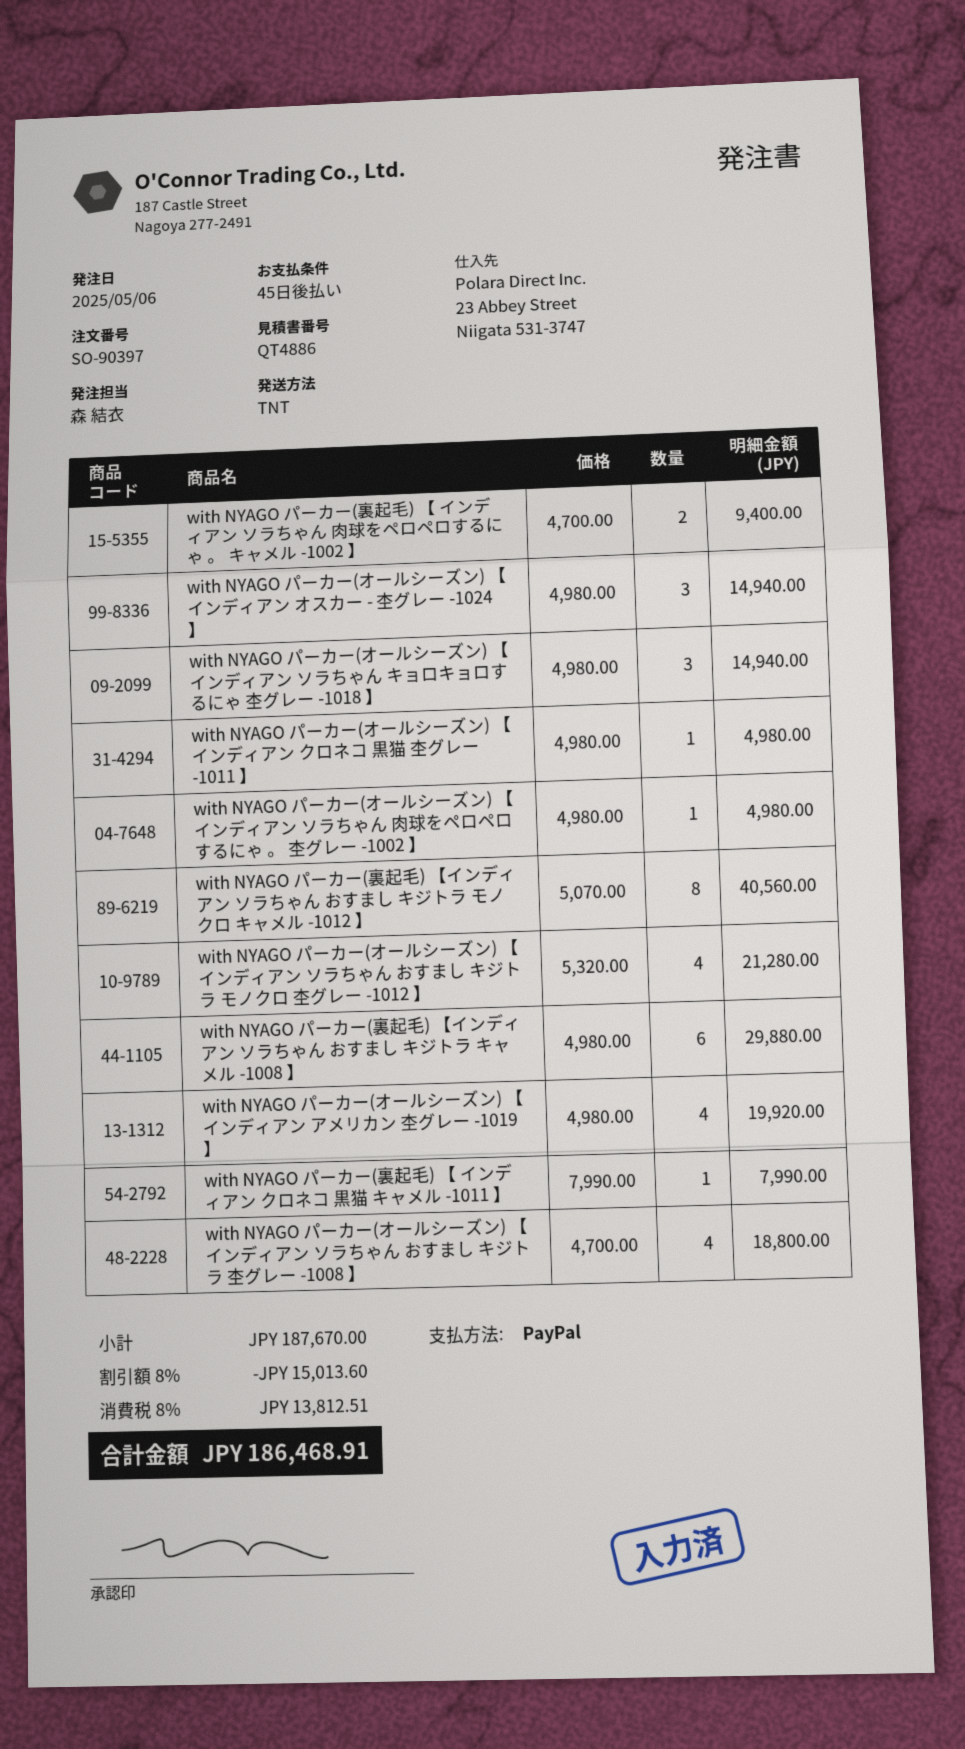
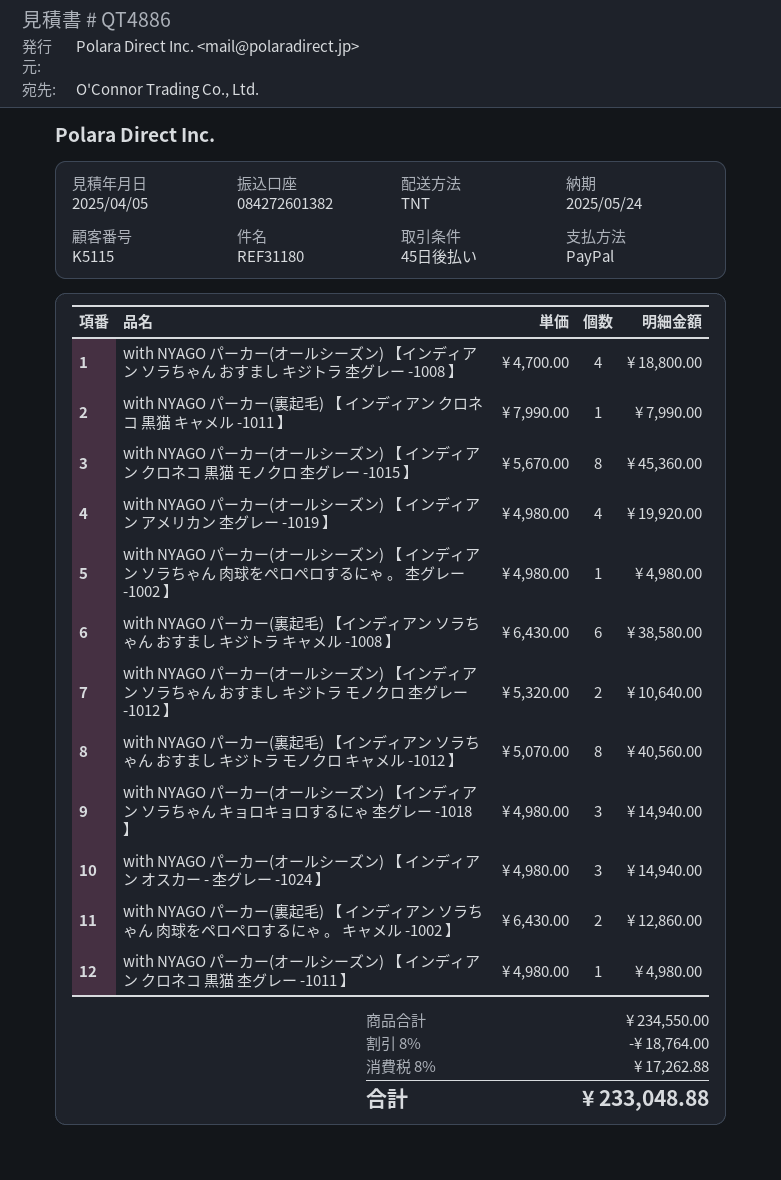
with NYAGO パーカー(裏起毛) 【 インディアン ソラちゃん 肉球をペロペロするにゃ 。 キャメル -1002 】: 2 x 4700.00 = 9400.00 -> 2 x 6430.00 = 12860.00
with NYAGO パーカー(オールシーズン) 【インディアン ソラちゃん おすまし キジトラ モノクロ 杢グレー -1012 】: 4 x 5320.00 = 21280.00 -> 2 x 5320.00 = 10640.00
with NYAGO パーカー(裏起毛) 【インディアン ソラちゃん おすまし キジトラ キャメル -1008 】: 6 x 4980.00 = 29880.00 -> 6 x 6430.00 = 38580.00
with NYAGO パーカー(オールシーズン) 【 インディアン クロネコ 黒猫 モノクロ 杢グレー -1015 】: none -> 8 x 5670.00 = 45360.00
subtotal: 187670.00 -> 234550.00
discount: 8% = 15013.60 -> 8% = 18764.00
tax: 8% = 13812.51 -> 8% = 17262.88
total: 186468.91 -> 233048.88

